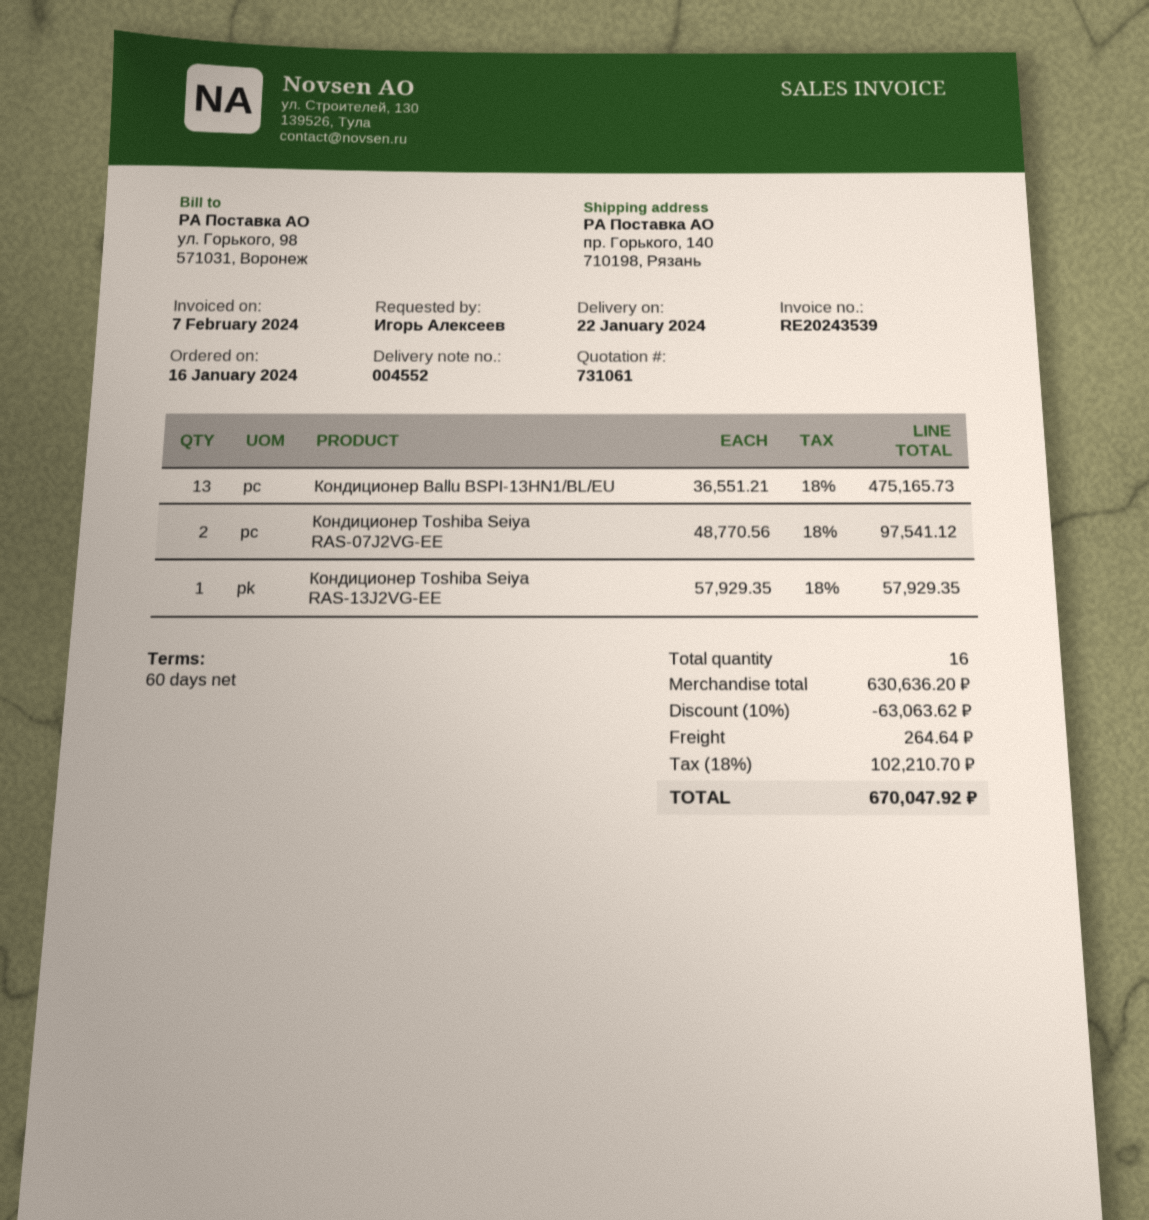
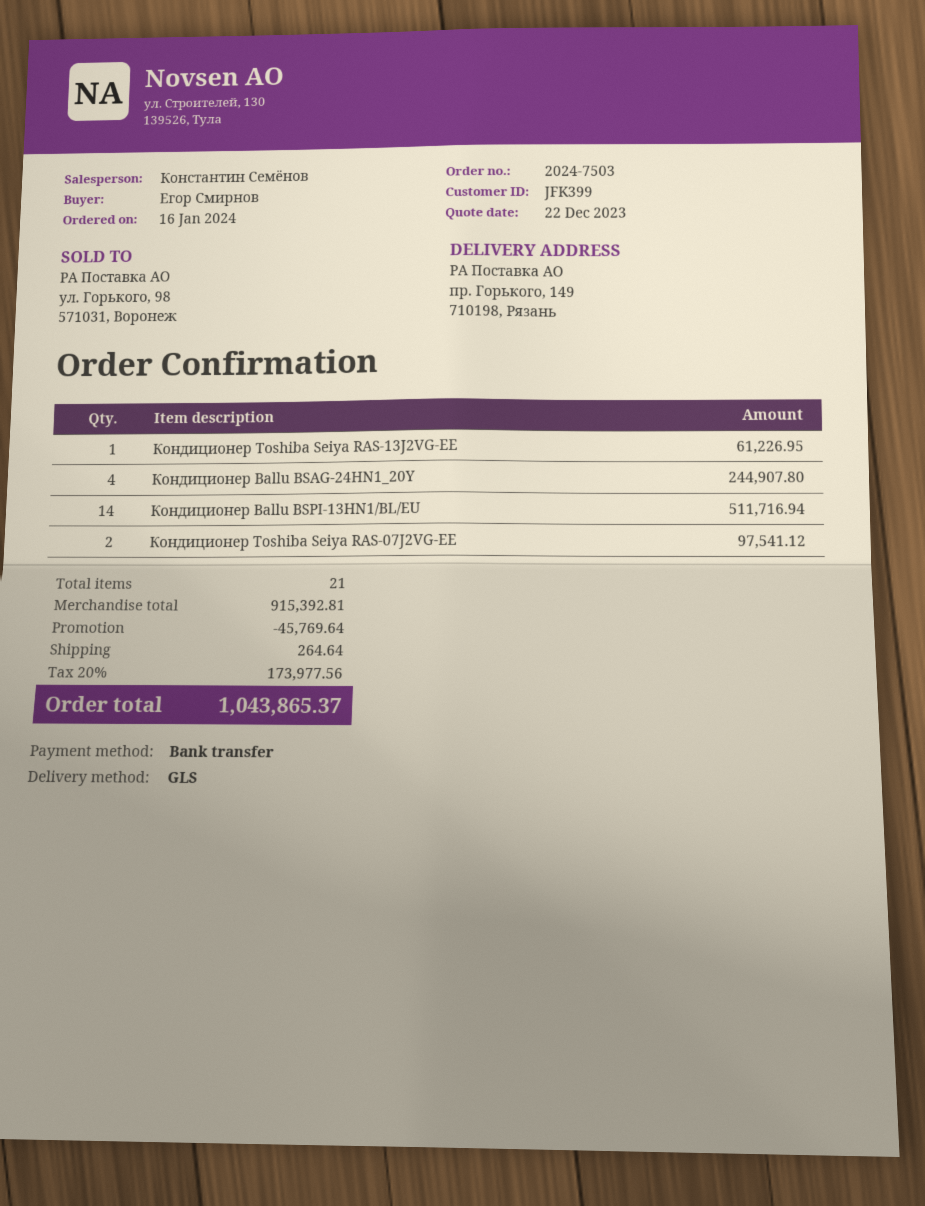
ordered by: Игорь Алексеев -> Егор Смирнов
ship to: пр. Горького, 140, 710198, Рязань -> пр. Горького, 149, 710198, Рязань
Кондиционер Ballu BSPI-13HN1/BL/EU: 13 for 475165.73 -> 14 for 511716.94
Кондиционер Toshiba Seiya RAS-13J2VG-EE: 1 for 57929.35 -> 1 for 61226.95
Кондиционер Ballu BSAG-24HN1_20Y: none -> 4 for 244907.80
total quantity: 16 -> 21
subtotal: 630636.20 -> 915392.81
discount: 63063.62 -> 45769.64
tax: 18% = 102210.70 -> 20% = 173977.56
total: 670047.92 -> 1043865.37

